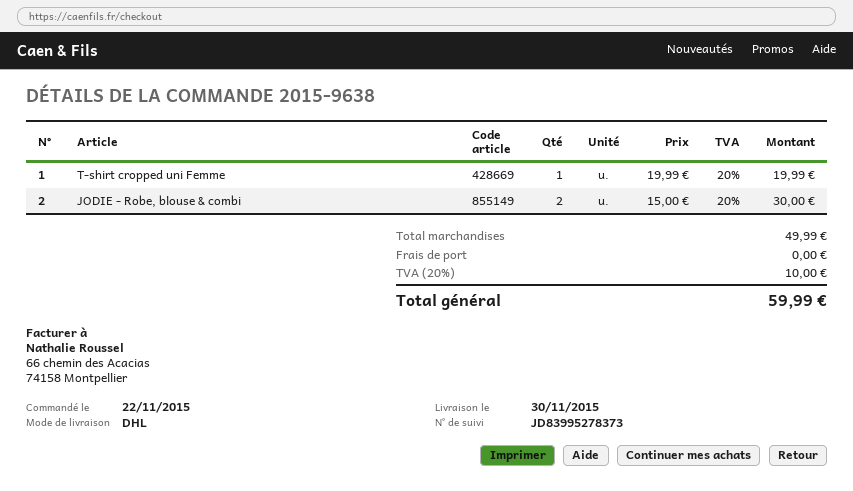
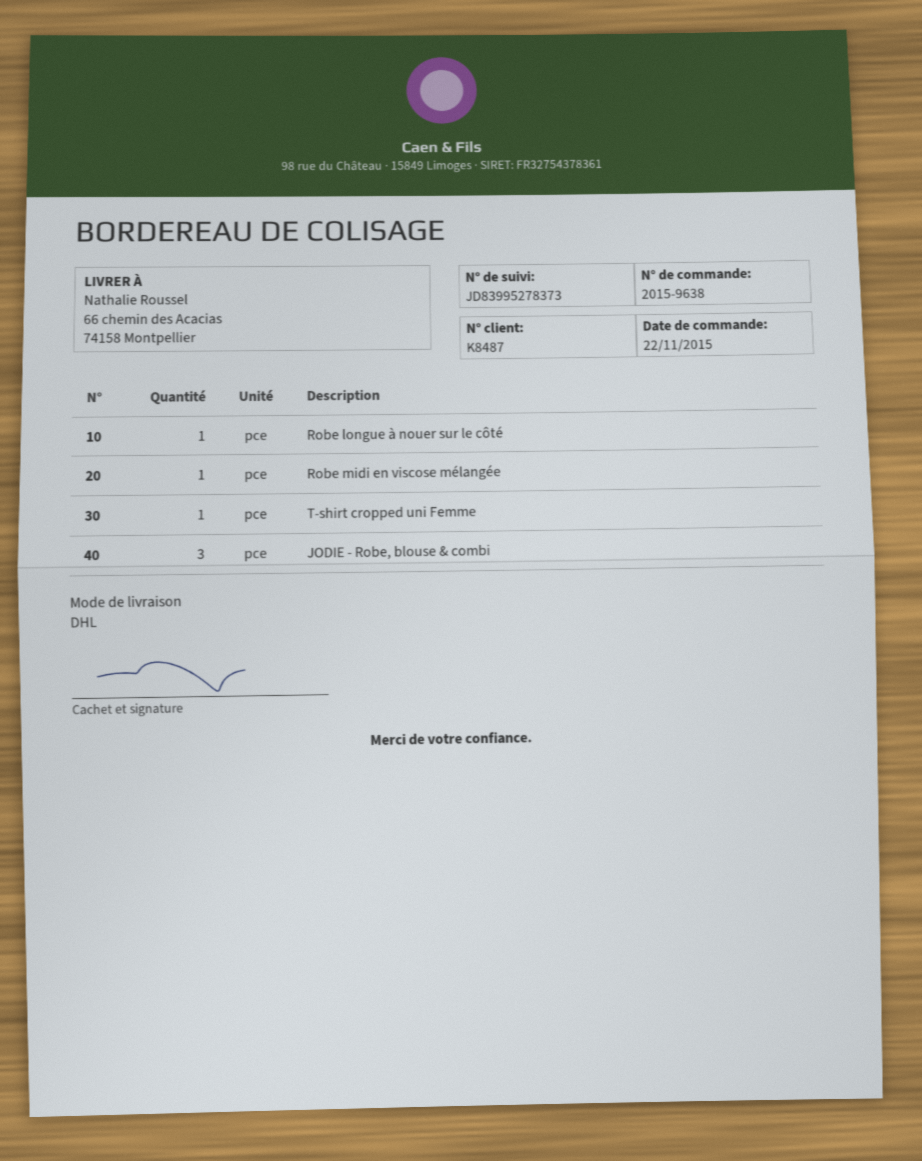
JODIE - Robe, blouse & combi: 2 -> 3
Robe longue à nouer sur le côté: none -> 1
Robe midi en viscose mélangée: none -> 1

